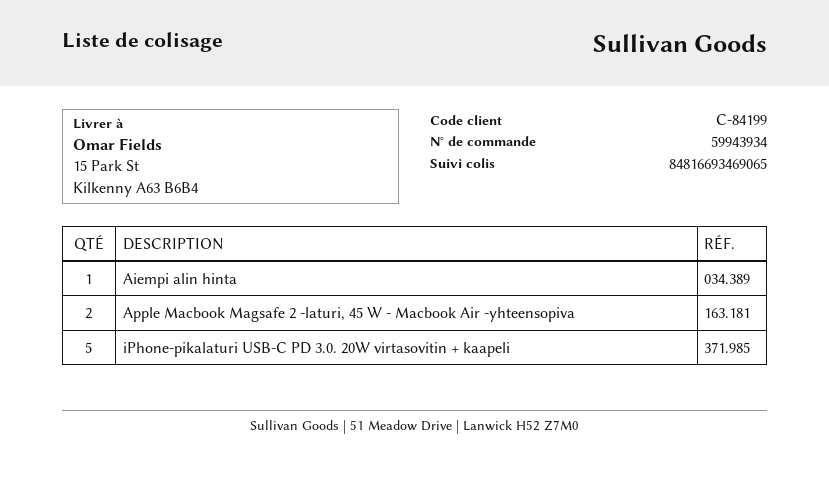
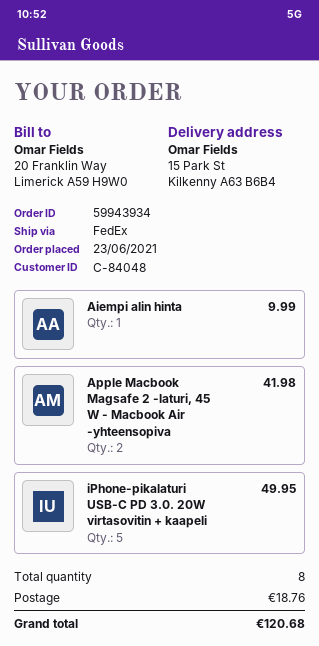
customer number: C-84199 -> C-84048

